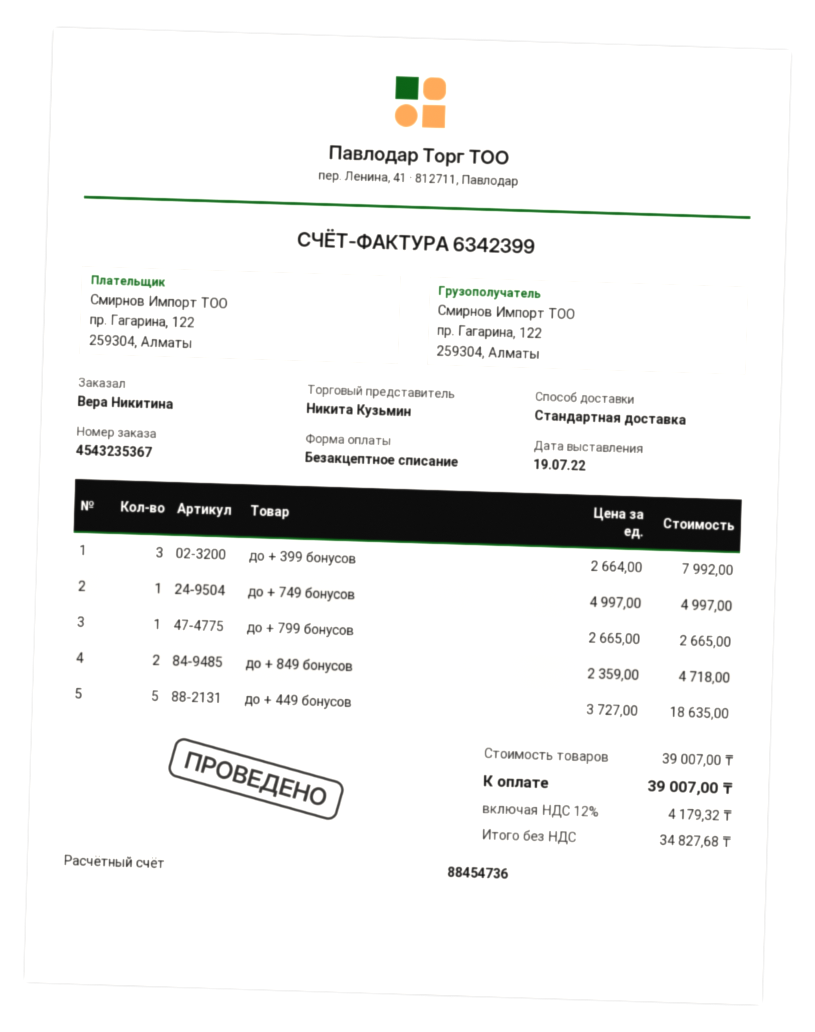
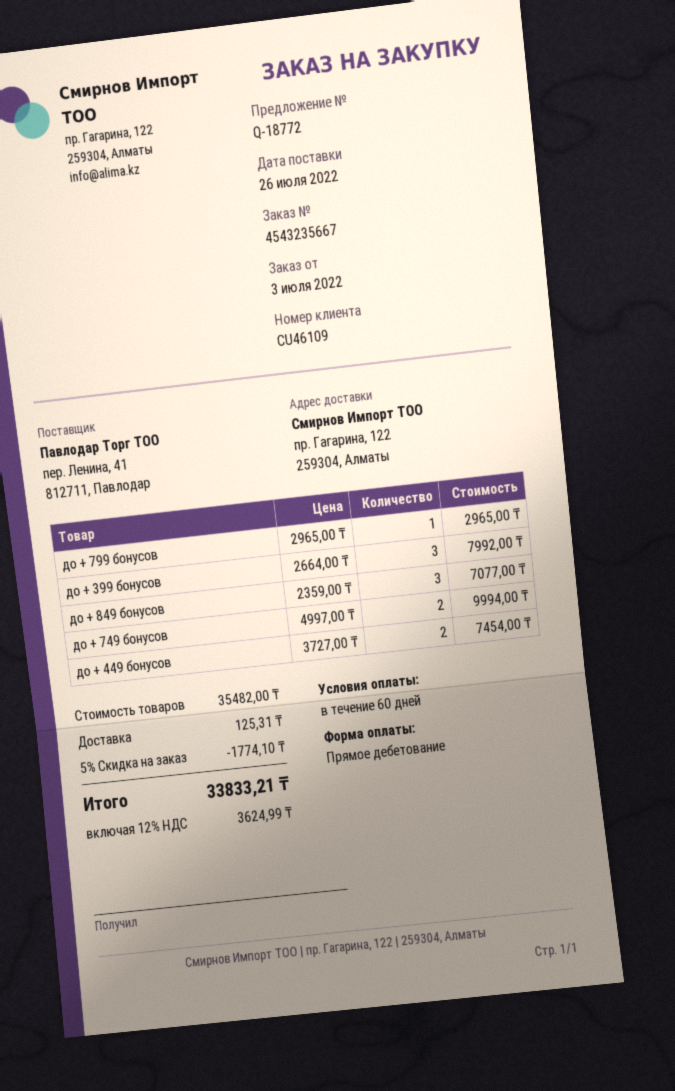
order number: 4543235367 -> 4543235667
до + 749 бонусов: 1 x 4997.00 = 4997.00 -> 2 x 4997.00 = 9994.00
до + 799 бонусов: 1 x 2665.00 = 2665.00 -> 1 x 2965.00 = 2965.00
до + 849 бонусов: 2 x 2359.00 = 4718.00 -> 3 x 2359.00 = 7077.00
до + 449 бонусов: 5 x 3727.00 = 18635.00 -> 2 x 3727.00 = 7454.00
subtotal: 39007.00 -> 35482.00
discount: none -> 5% = 1774.10
shipping: none -> 125.31
tax: 12% = 4179.32 -> 12% = 3624.99
total: 39007.00 -> 33833.21

